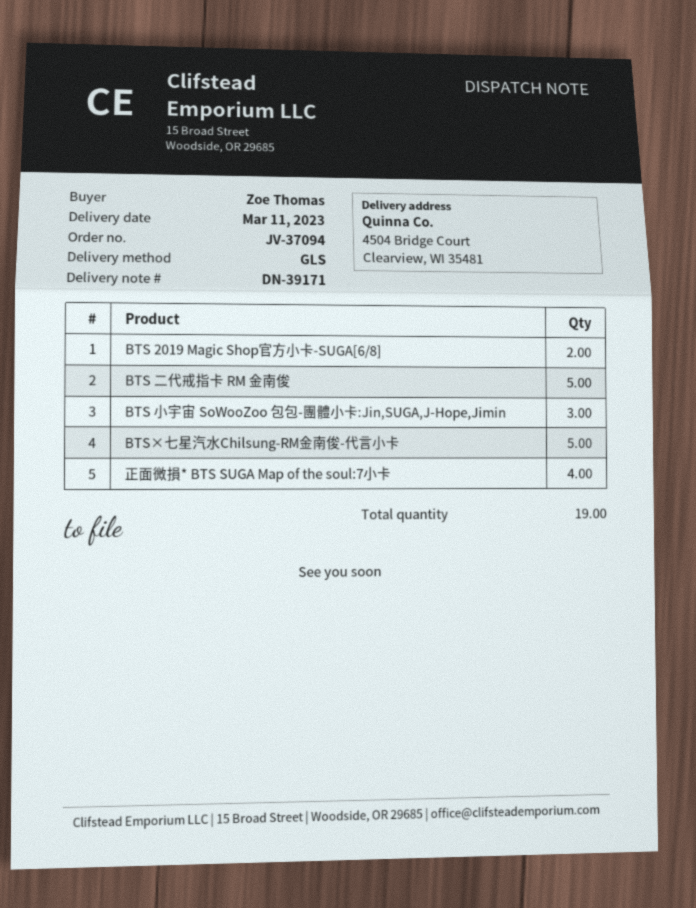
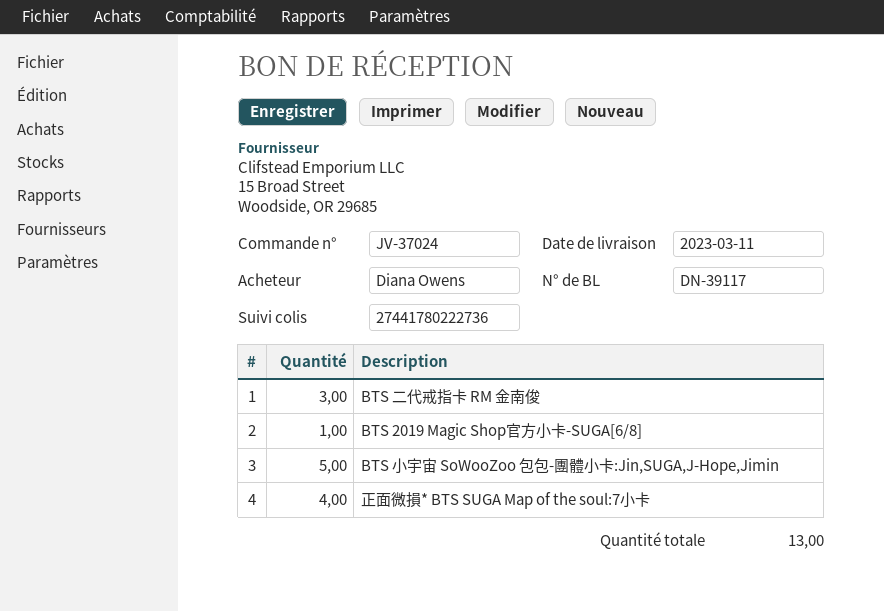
order number: JV-37094 -> JV-37024
delivery note number: DN-39171 -> DN-39117
ordered by: Zoe Thomas -> Diana Owens
BTS 2019 Magic Shop官方小卡-SUGA[6/8]: 2 -> 1
BTS 二代戒指卡 RM 金南俊: 5 -> 3
BTS 小宇宙 SoWooZoo 包包-團體小卡:Jin,SUGA,J-Hope,Jimin: 3 -> 5
BTS×七星汽水Chilsung-RM金南俊-代言小卡: 5 -> none
total quantity: 19 -> 13

